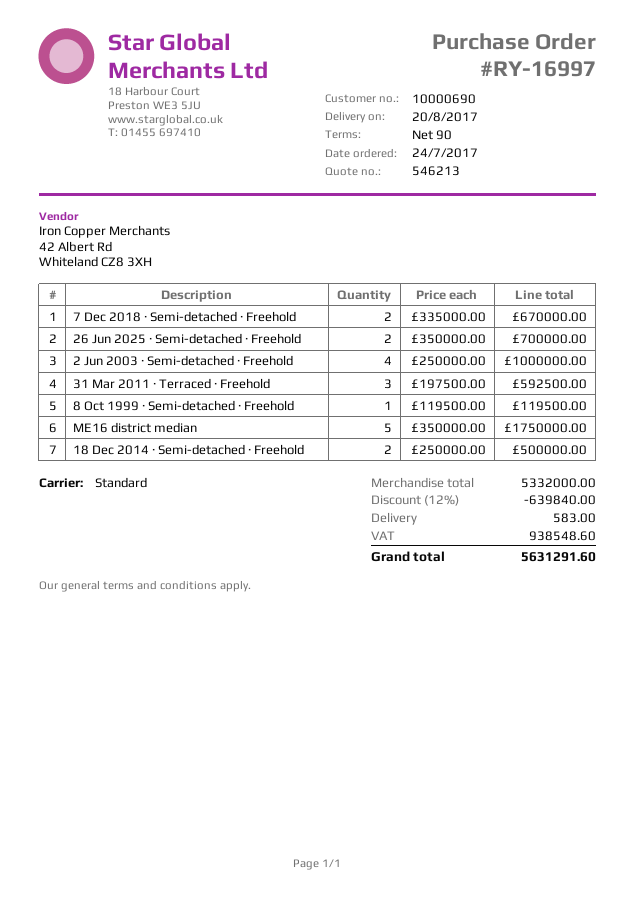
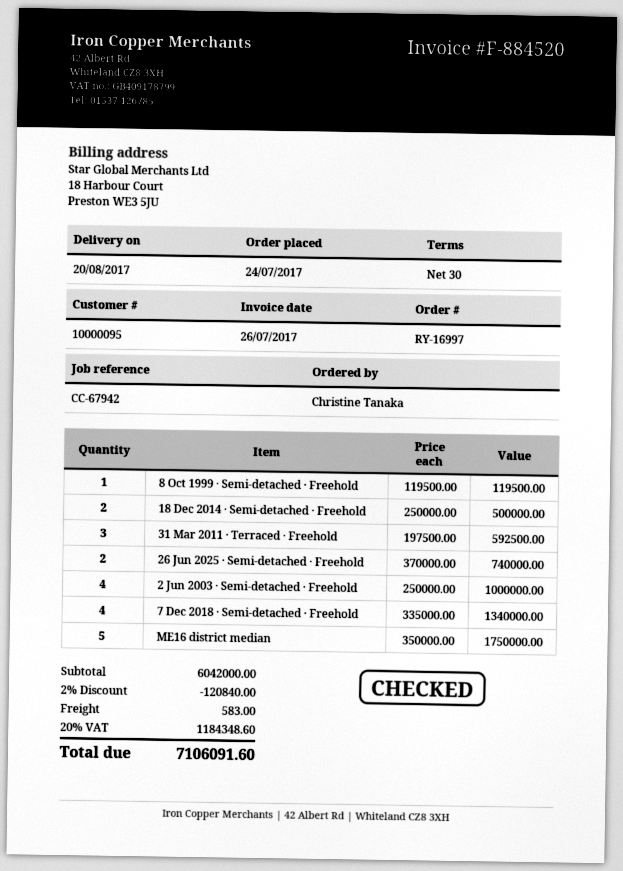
payment terms: 90 days -> 30 days
customer number: 10000690 -> 10000095
7 Dec 2018 · Semi-detached · Freehold: 2 x 335000.00 = 670000.00 -> 4 x 335000.00 = 1340000.00
26 Jun 2025 · Semi-detached · Freehold: 2 x 350000.00 = 700000.00 -> 2 x 370000.00 = 740000.00
subtotal: 5332000.00 -> 6042000.00
discount: 12% = 639840.00 -> 2% = 120840.00
tax: 938548.60 -> 1184348.60
total: 5631291.60 -> 7106091.60

